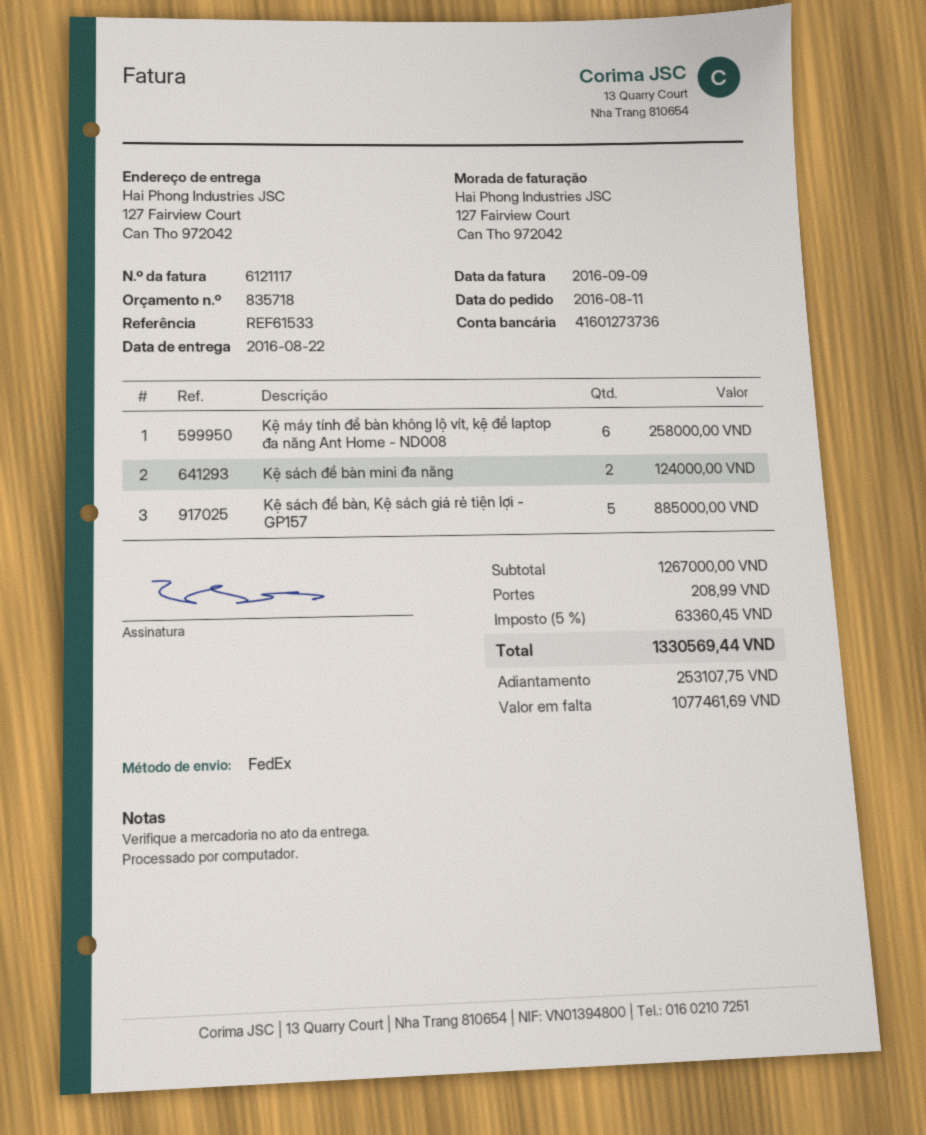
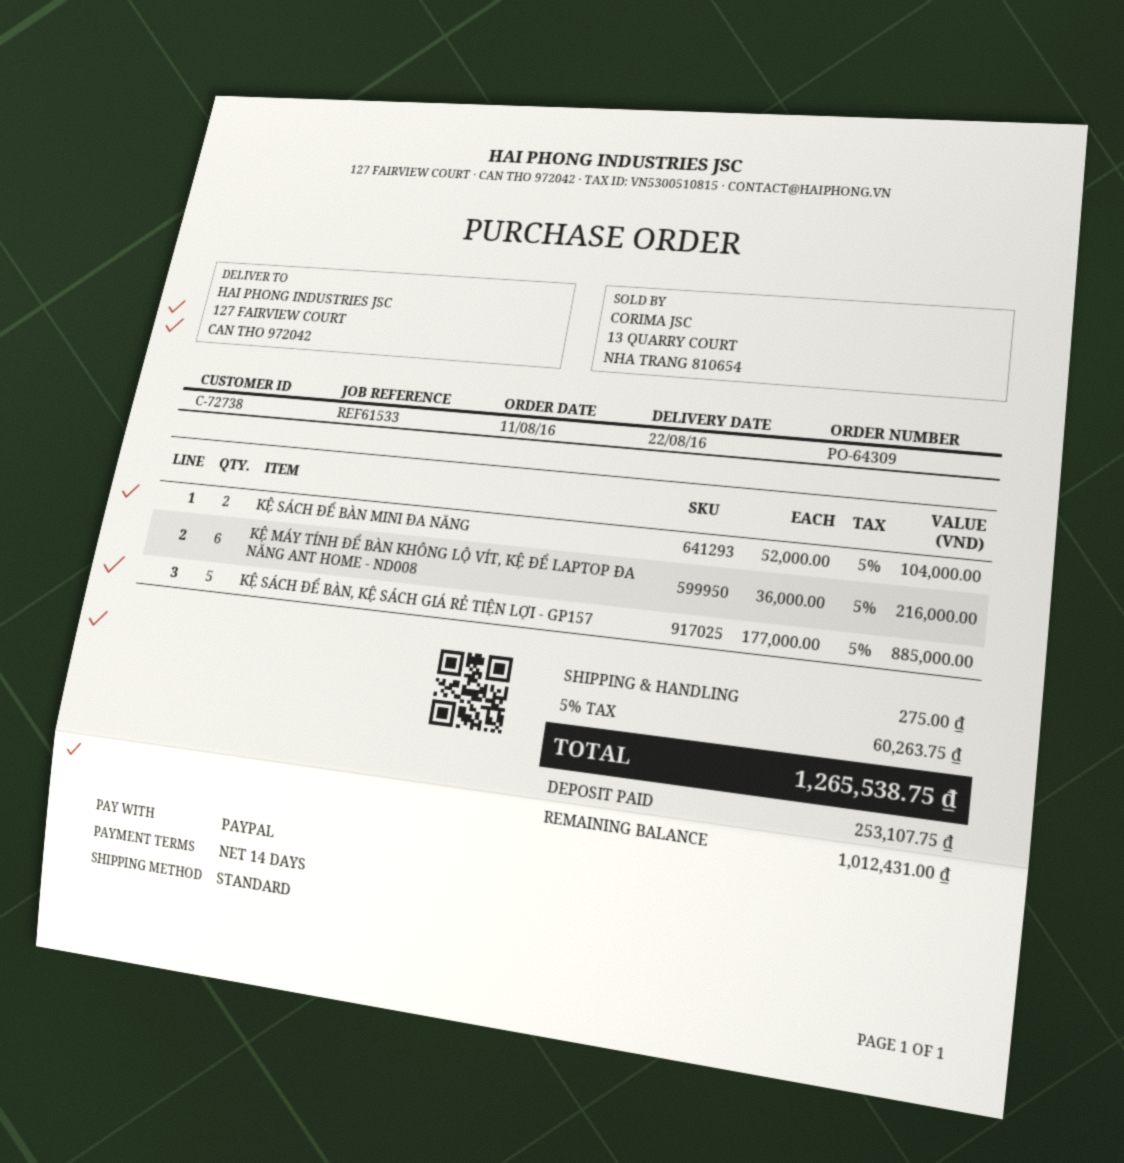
shipping method: FedEx -> standard
Kệ máy tính để bàn không lộ vít, kệ để laptop đa năng Ant Home - ND008: 6 for 258000.00 -> 6 for 216000.00
Kệ sách để bàn mini đa năng: 2 for 124000.00 -> 2 for 104000.00
shipping: 208.99 -> 275.00
tax: 5% = 63360.45 -> 5% = 60263.75
total: 1330569.44 -> 1265538.75
balance: 1077461.69 -> 1012431.00

